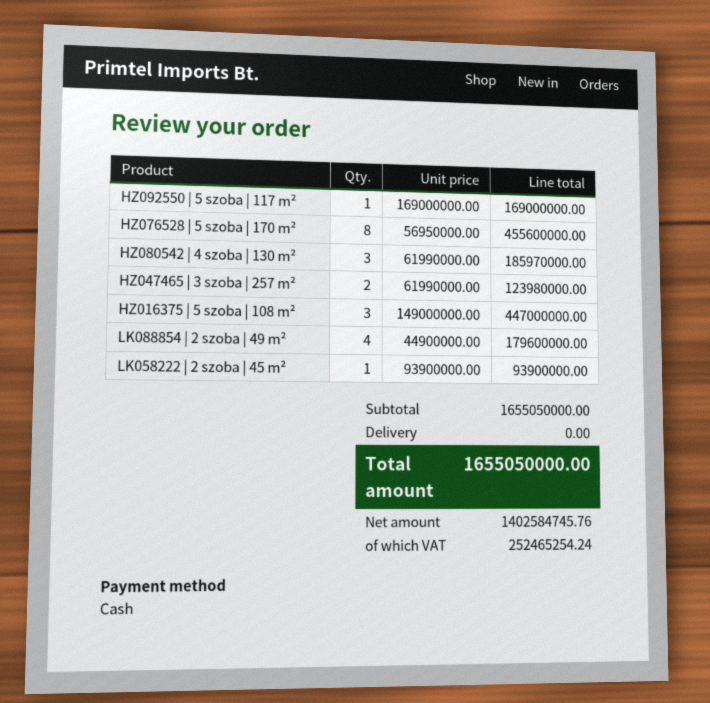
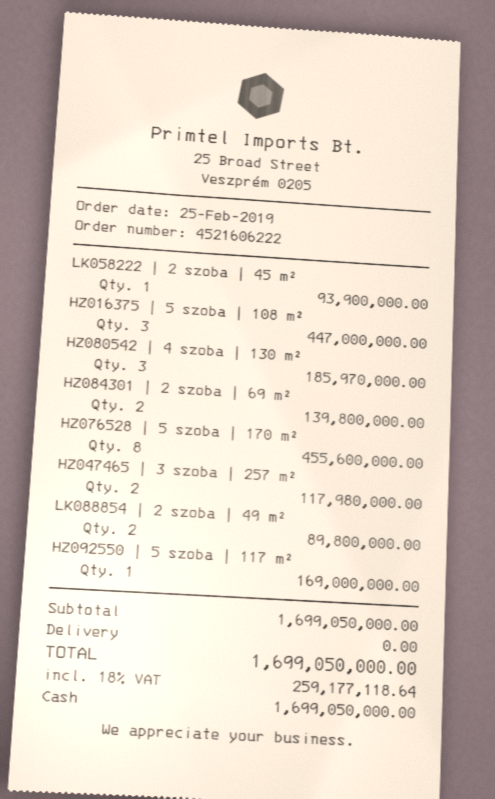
HZ047465 | 3 szoba | 257 m²: 2 for 123980000.00 -> 2 for 117980000.00
LK088854 | 2 szoba | 49 m²: 4 for 179600000.00 -> 2 for 89800000.00
HZ084301 | 2 szoba | 69 m²: none -> 2 for 139800000.00
subtotal: 1655050000.00 -> 1699050000.00
tax: 252465254.24 -> 259177118.64
total: 1655050000.00 -> 1699050000.00

